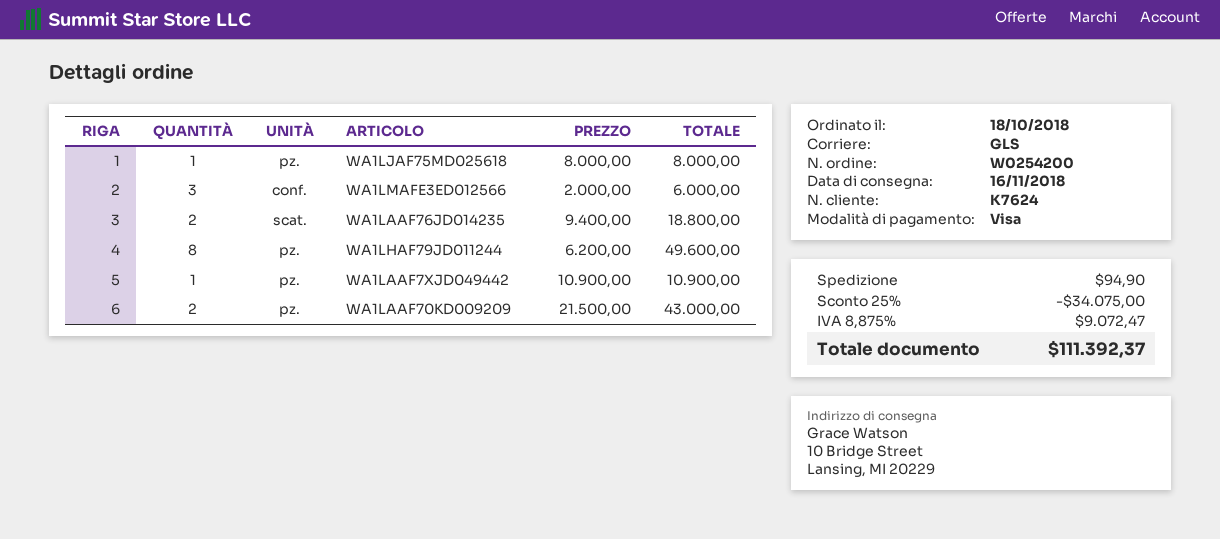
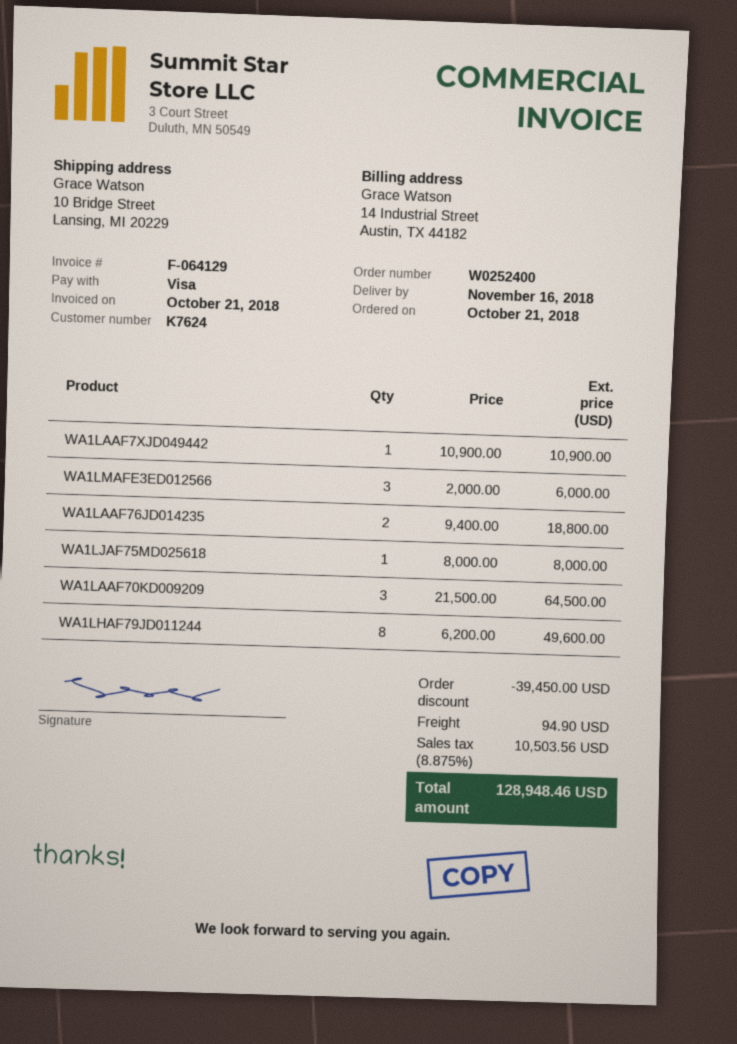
order number: W0254200 -> W0252400
order date: 2018-10-18 -> 2018-10-21
WA1LAAF70KD009209: 2 x 21500.00 = 43000.00 -> 3 x 21500.00 = 64500.00
discount: 34075.00 -> 39450.00
tax: 8.875% = 9072.47 -> 8.875% = 10503.56
total: 111392.37 -> 128948.46

